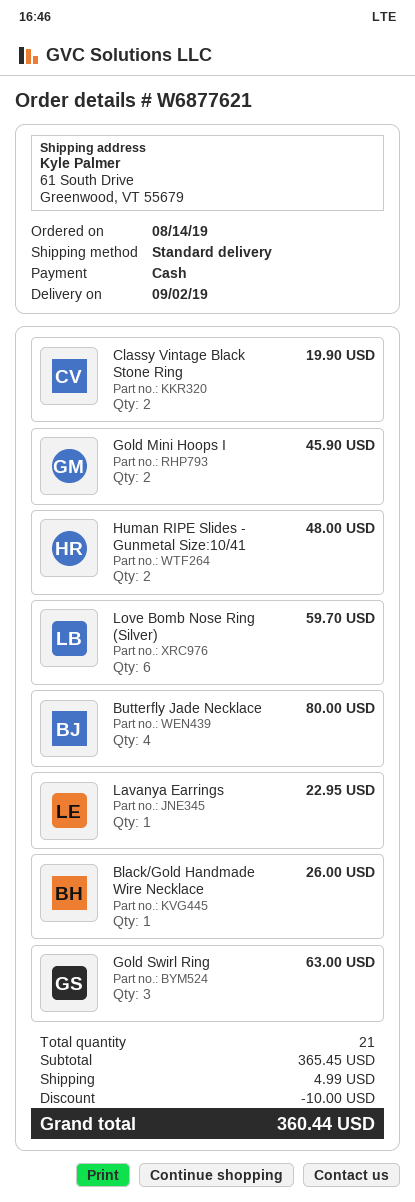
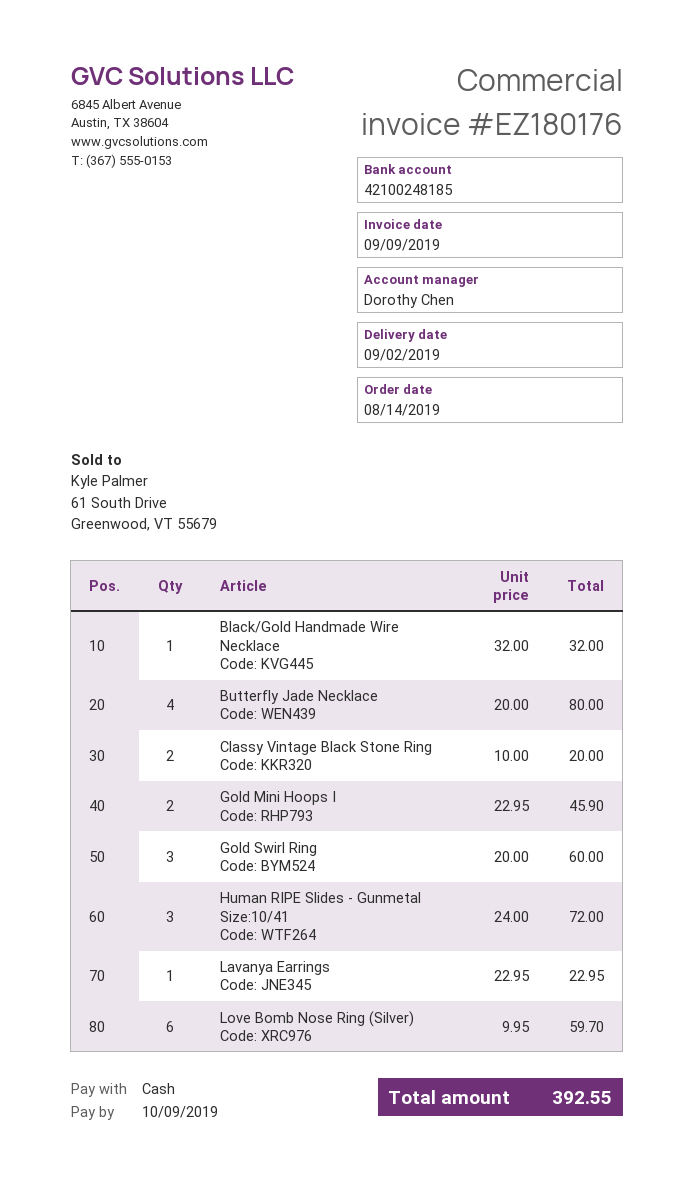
Classy Vintage Black Stone Ring: 2 for 19.90 -> 2 for 20.00
Human RIPE Slides - Gunmetal Size:10/41: 2 for 48.00 -> 3 for 72.00
Black/Gold Handmade Wire Necklace: 1 for 26.00 -> 1 for 32.00
Gold Swirl Ring: 3 for 63.00 -> 3 for 60.00
discount: 10.00 -> none
shipping: 4.99 -> none
total: 360.44 -> 392.55

